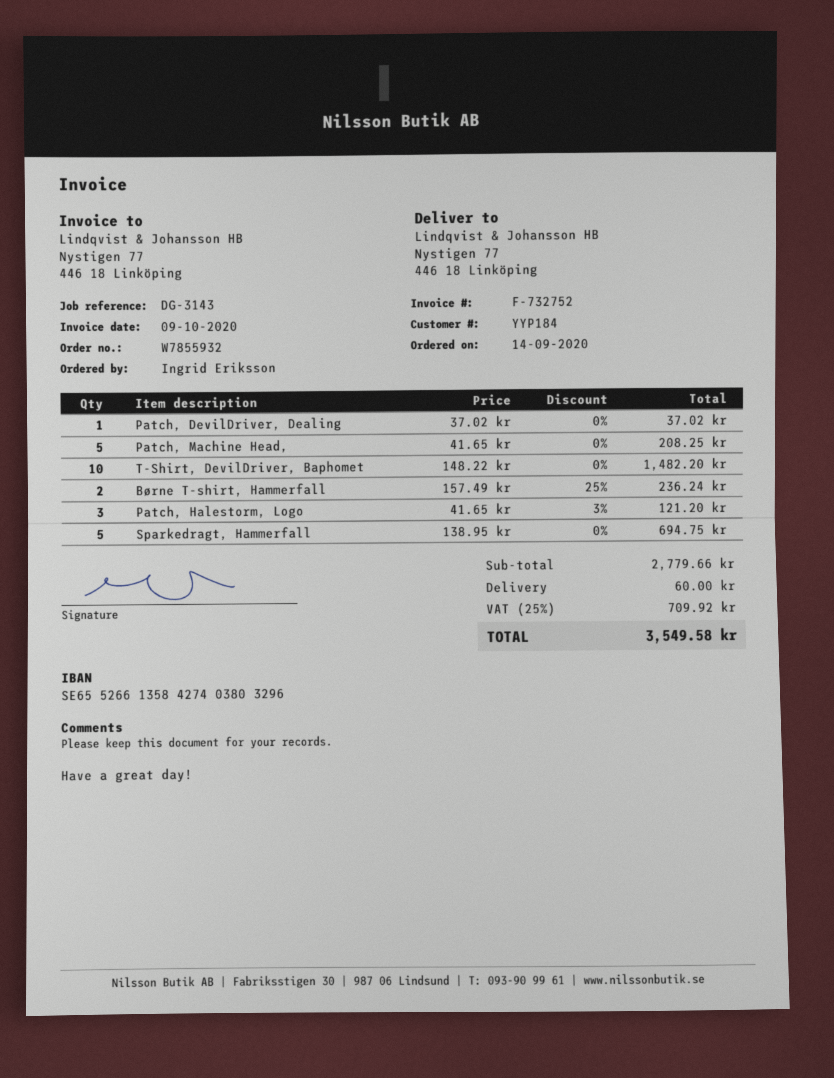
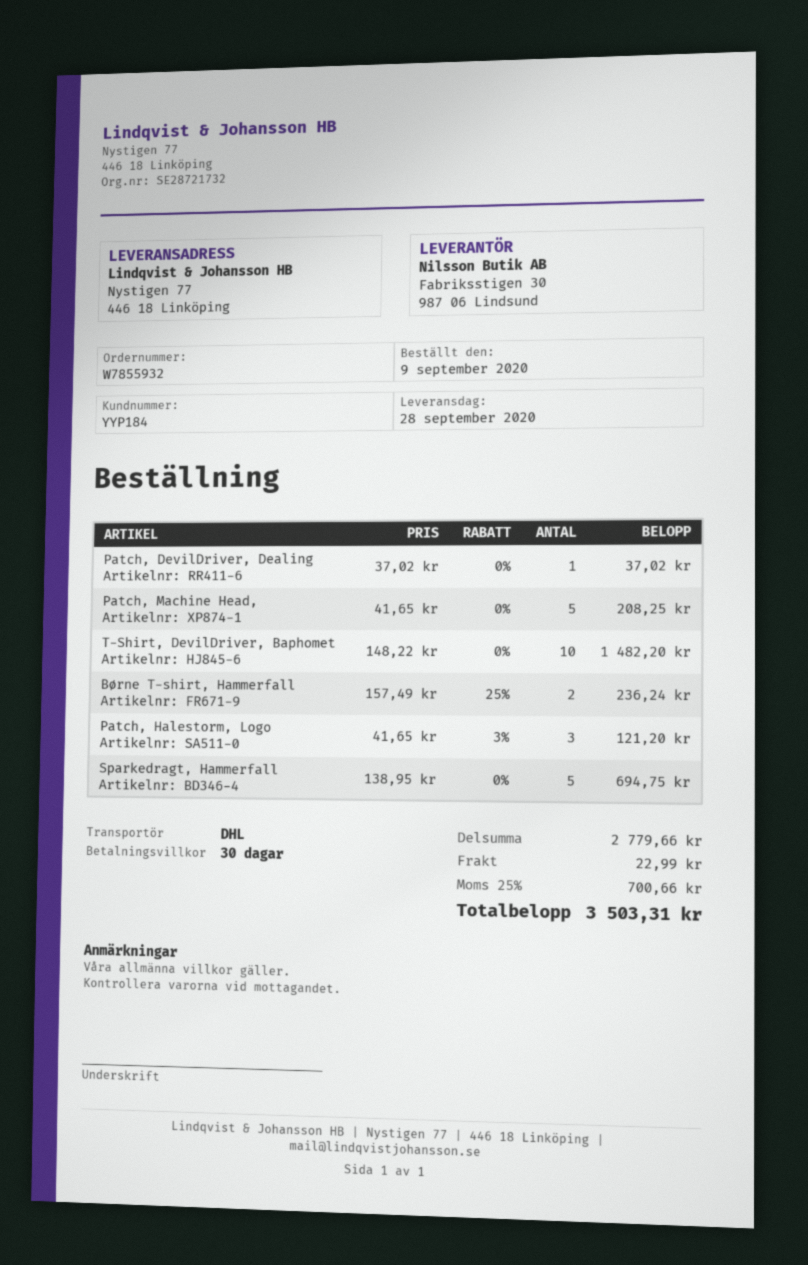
order date: 2020-09-14 -> 2020-09-09
shipping: 60.00 -> 22.99
tax: 25% = 709.92 -> 25% = 700.66
total: 3549.58 -> 3503.31

